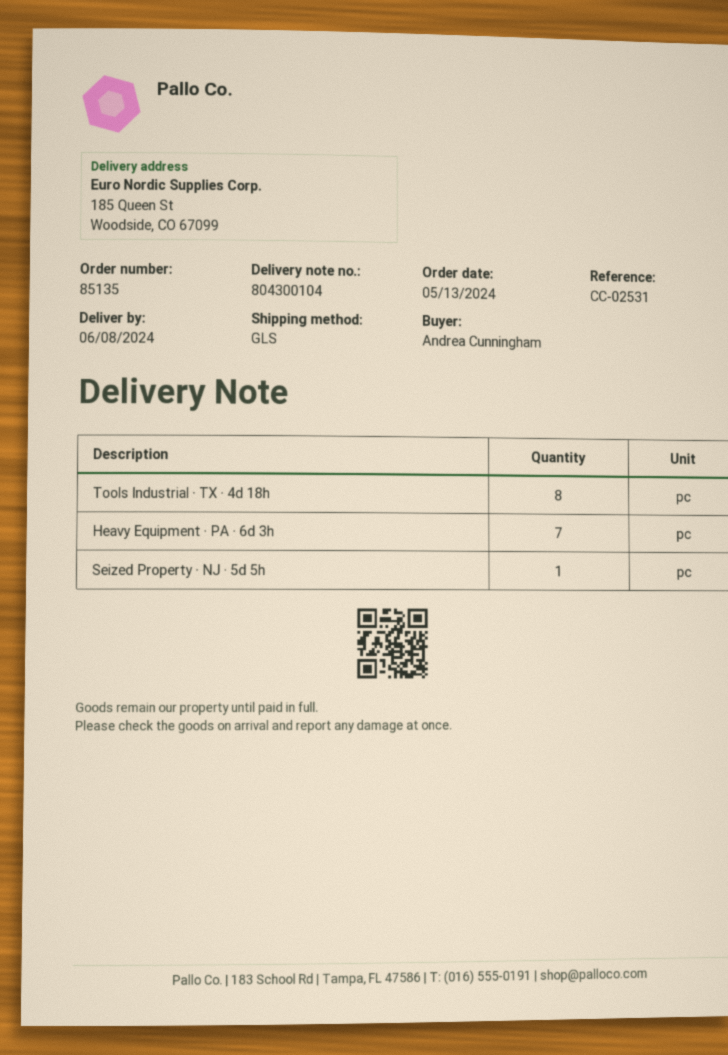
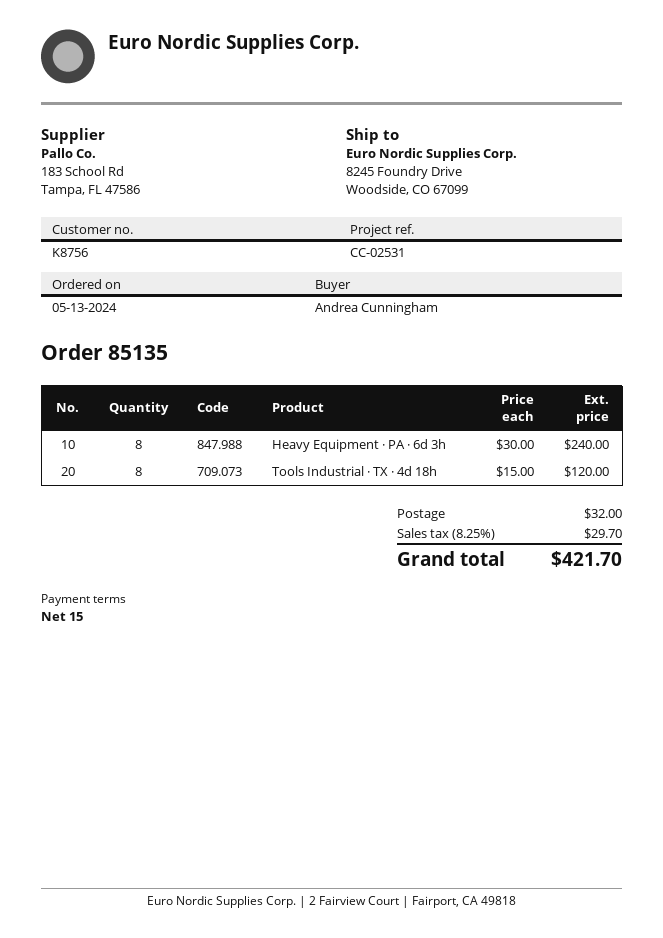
ship to: 185 Queen St, Woodside, CO 67099 -> 8245 Foundry Drive, Woodside, CO 67099
Heavy Equipment · PA · 6d 3h: 7 -> 8
Seized Property · NJ · 5d 5h: 1 -> none

